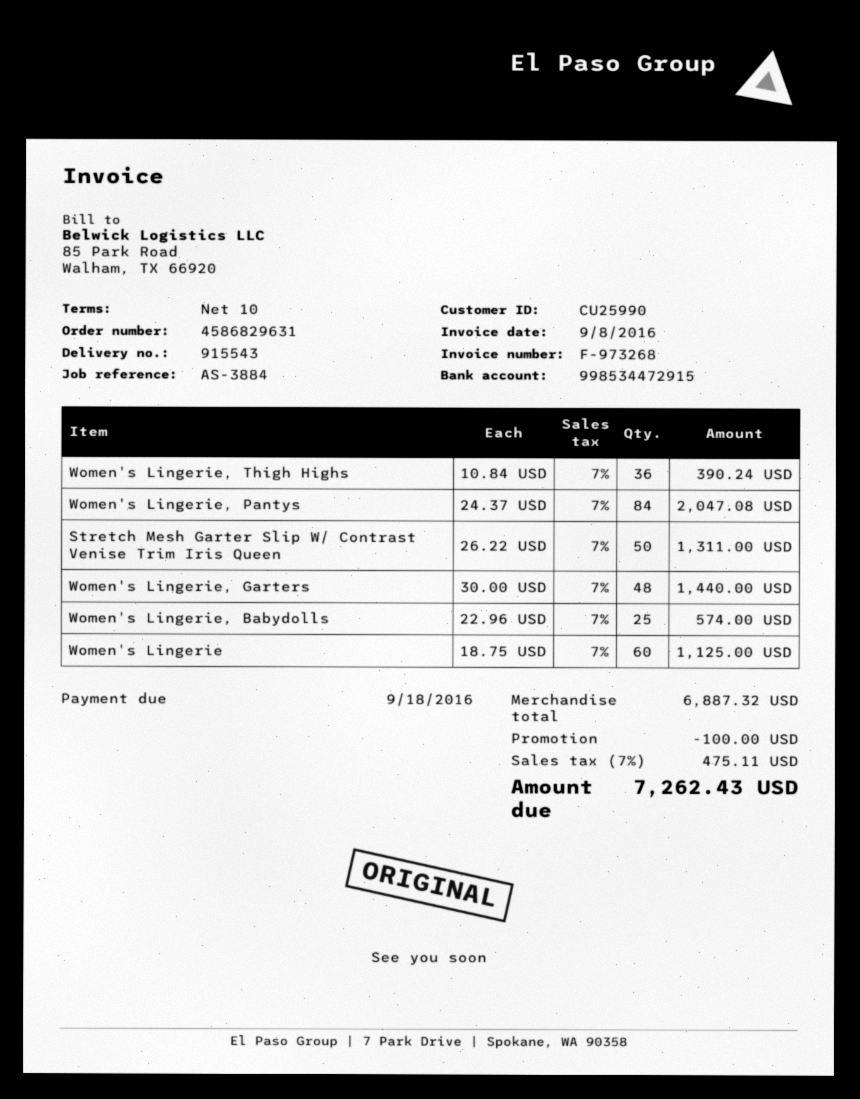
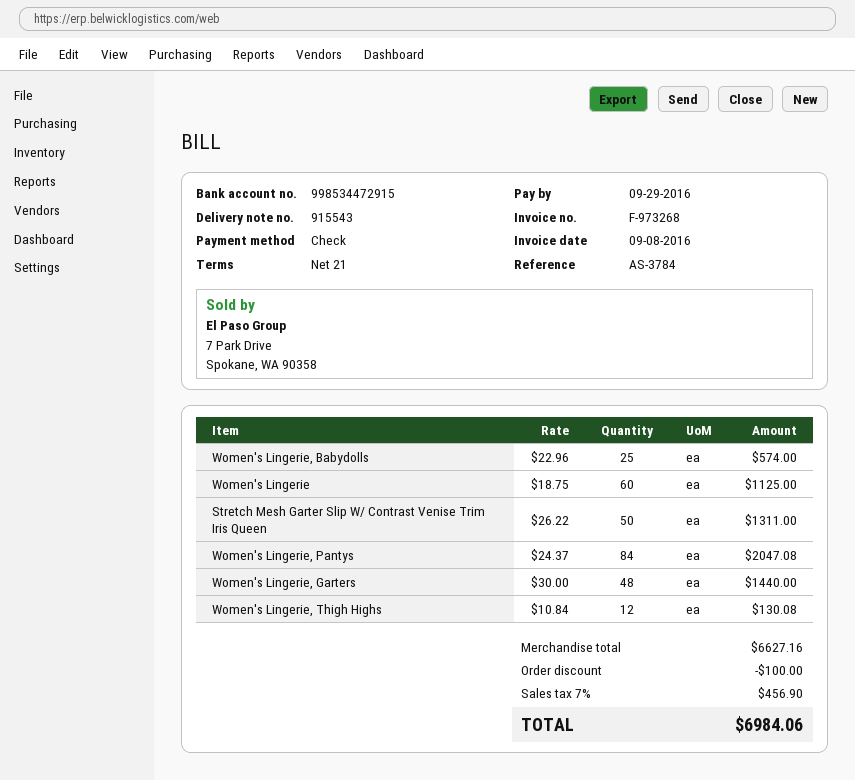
payment terms: 10 days -> 21 days
due date: 2016-09-18 -> 2016-09-29
reference: AS-3884 -> AS-3784
Women's Lingerie, Thigh Highs: 36 x 10.84 = 390.24 -> 12 x 10.84 = 130.08
subtotal: 6887.32 -> 6627.16
tax: 7% = 475.11 -> 7% = 456.90
total: 7262.43 -> 6984.06

